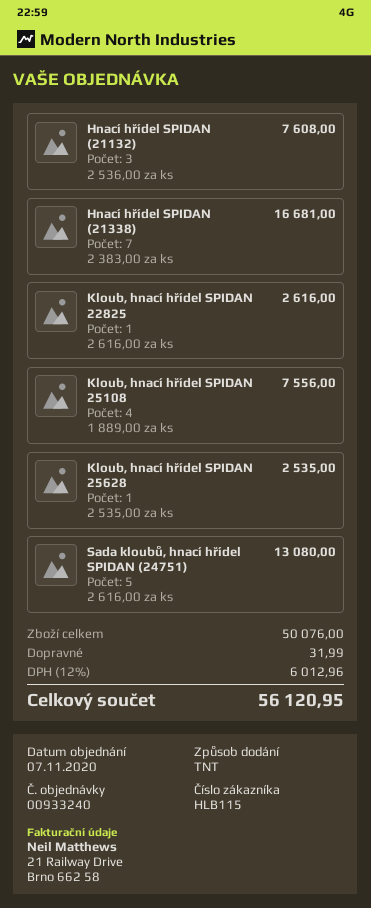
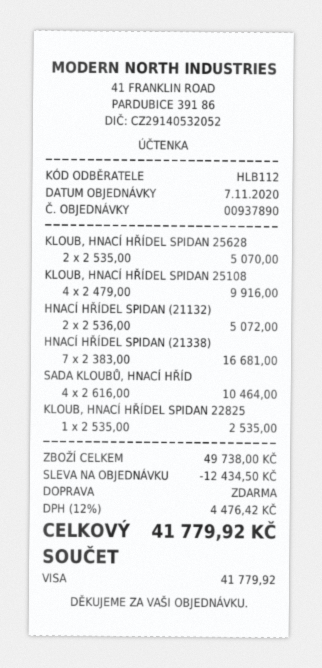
order number: 00933240 -> 00937890
customer number: HLB115 -> HLB112
Hnací hřídel SPIDAN (21132): 3 x 2536.00 = 7608.00 -> 2 x 2536.00 = 5072.00
Kloub, hnací hřídel SPIDAN 22825: 1 x 2616.00 = 2616.00 -> 1 x 2535.00 = 2535.00
Kloub, hnací hřídel SPIDAN 25108: 4 x 1889.00 = 7556.00 -> 4 x 2479.00 = 9916.00
Kloub, hnací hřídel SPIDAN 25628: 1 x 2535.00 = 2535.00 -> 2 x 2535.00 = 5070.00
Sada kloubů, hnací hřídel SPIDAN (24751): 5 x 2616.00 = 13080.00 -> 4 x 2616.00 = 10464.00
subtotal: 50076.00 -> 49738.00
discount: none -> 12434.50
shipping: 31.99 -> 0.00
tax: 12% = 6012.96 -> 12% = 4476.42
total: 56120.95 -> 41779.92

